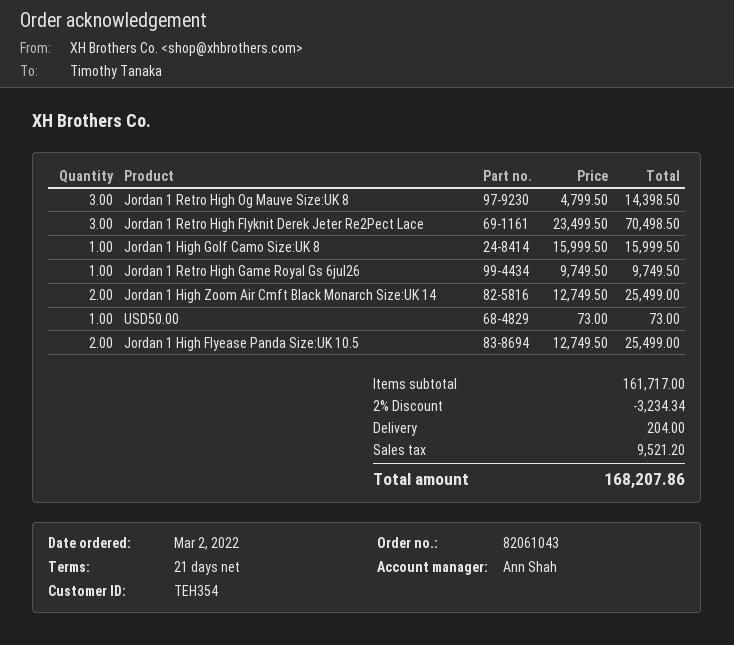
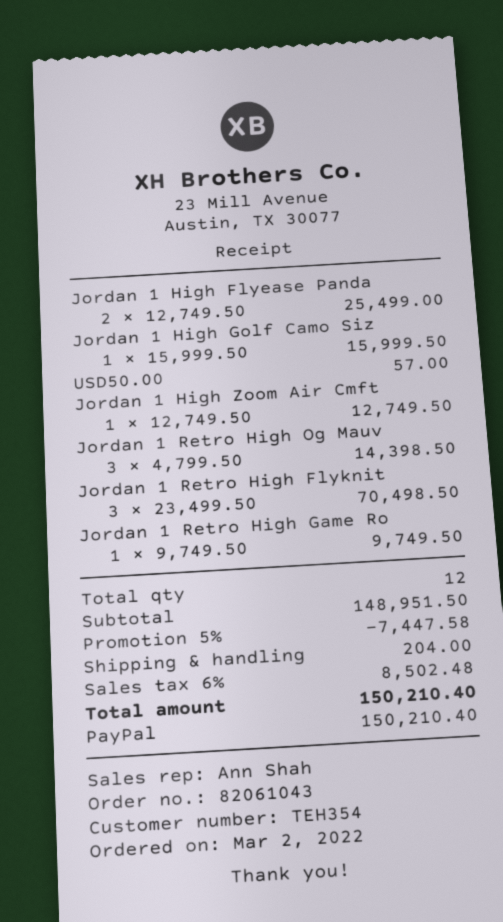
Jordan 1 High Zoom Air Cmft Black Monarch Size:UK 14: 2 x 12749.50 = 25499.00 -> 1 x 12749.50 = 12749.50
USD50.00: 1 x 73.00 = 73.00 -> 1 x 57.00 = 57.00
subtotal: 161717.00 -> 148951.50
discount: 2% = 3234.34 -> 5% = 7447.58
tax: 9521.20 -> 8502.48
total: 168207.86 -> 150210.40

